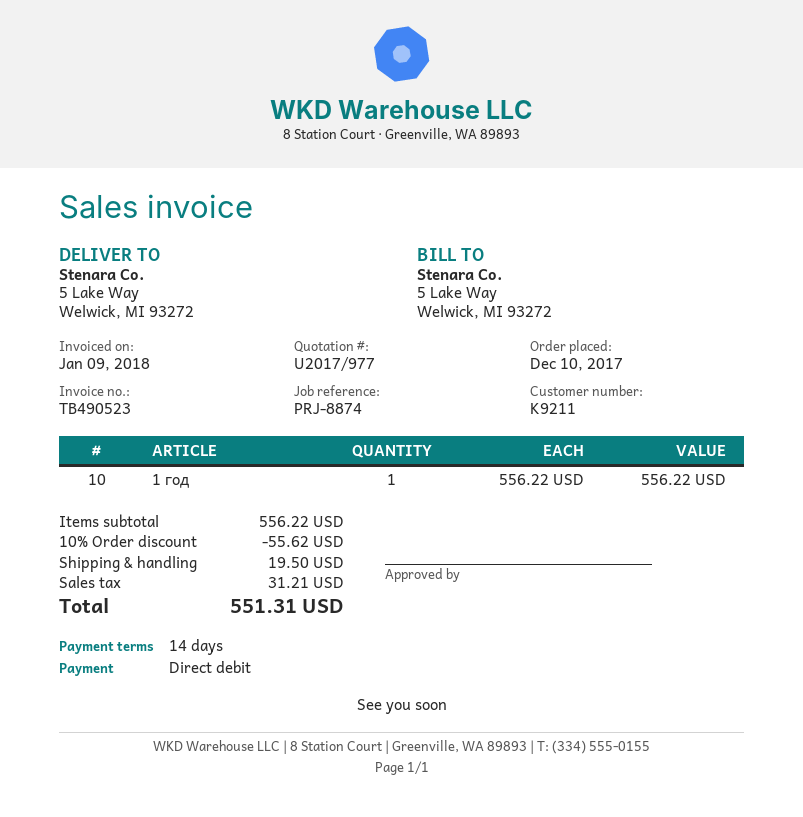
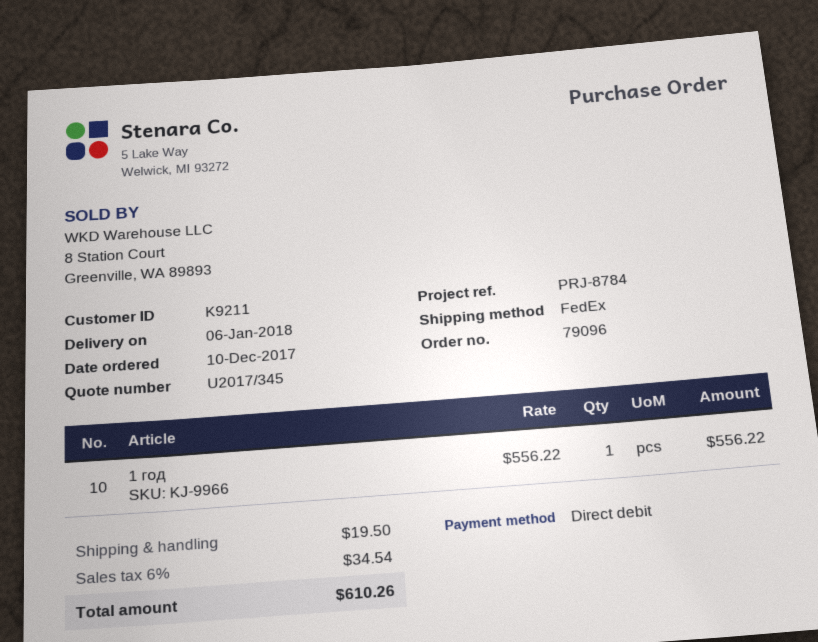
quote number: U2017/977 -> U2017/345
reference: PRJ-8874 -> PRJ-8784
discount: 10% = 55.62 -> none
tax: 31.21 -> 34.54
total: 551.31 -> 610.26

